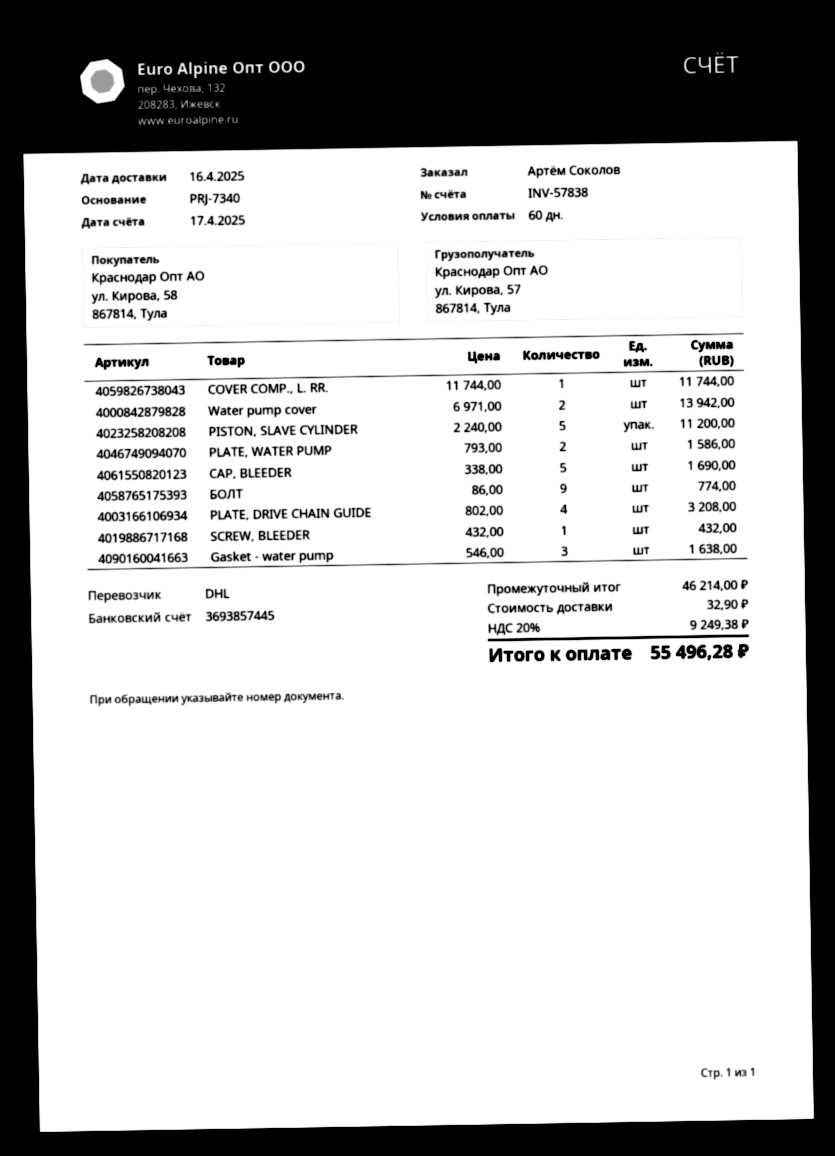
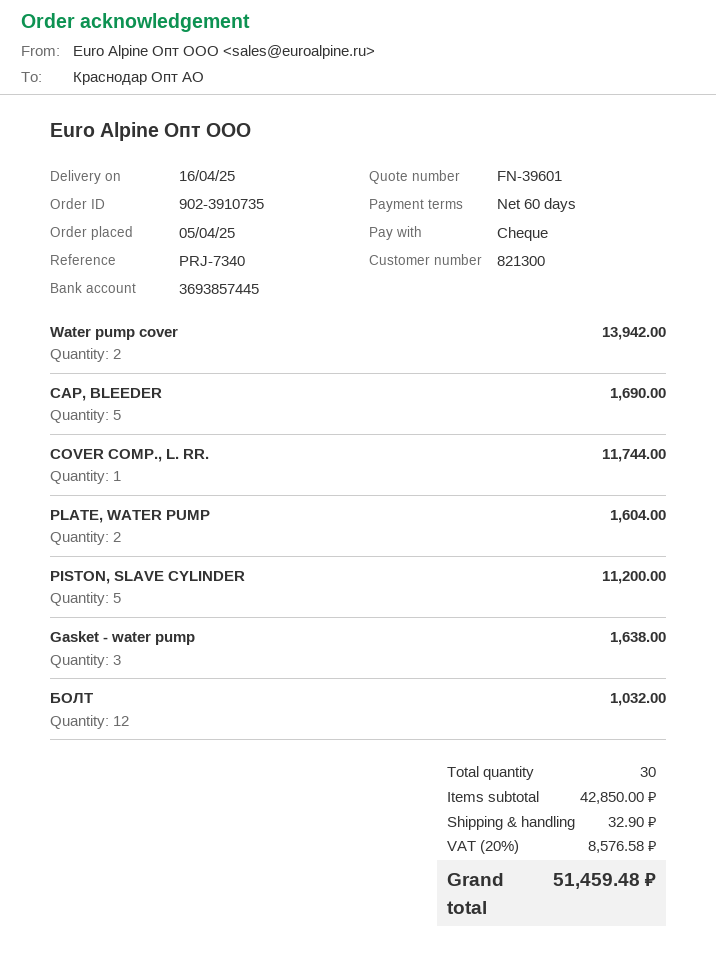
PLATE, WATER PUMP: 2 for 1586.00 -> 2 for 1604.00
БОЛТ: 9 for 774.00 -> 12 for 1032.00
PLATE, DRIVE CHAIN GUIDE: 4 for 3208.00 -> none
SCREW, BLEEDER: 1 for 432.00 -> none
subtotal: 46214.00 -> 42850.00
tax: 20% = 9249.38 -> 20% = 8576.58
total: 55496.28 -> 51459.48

